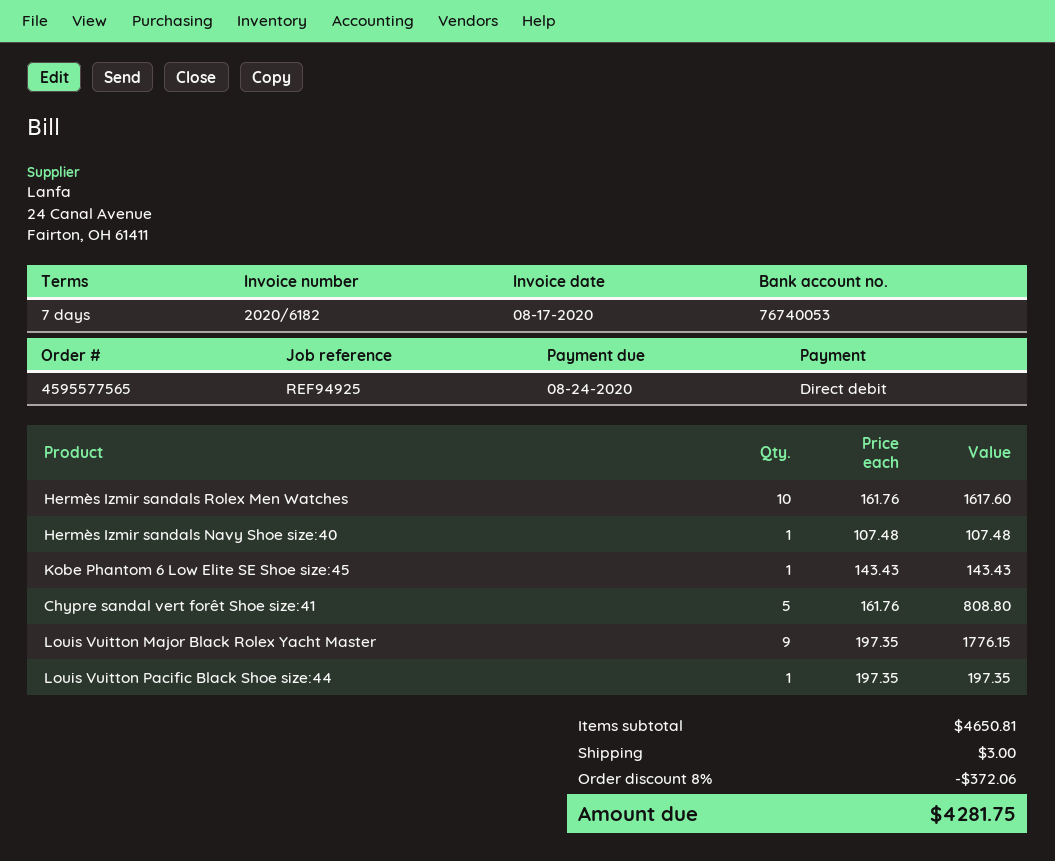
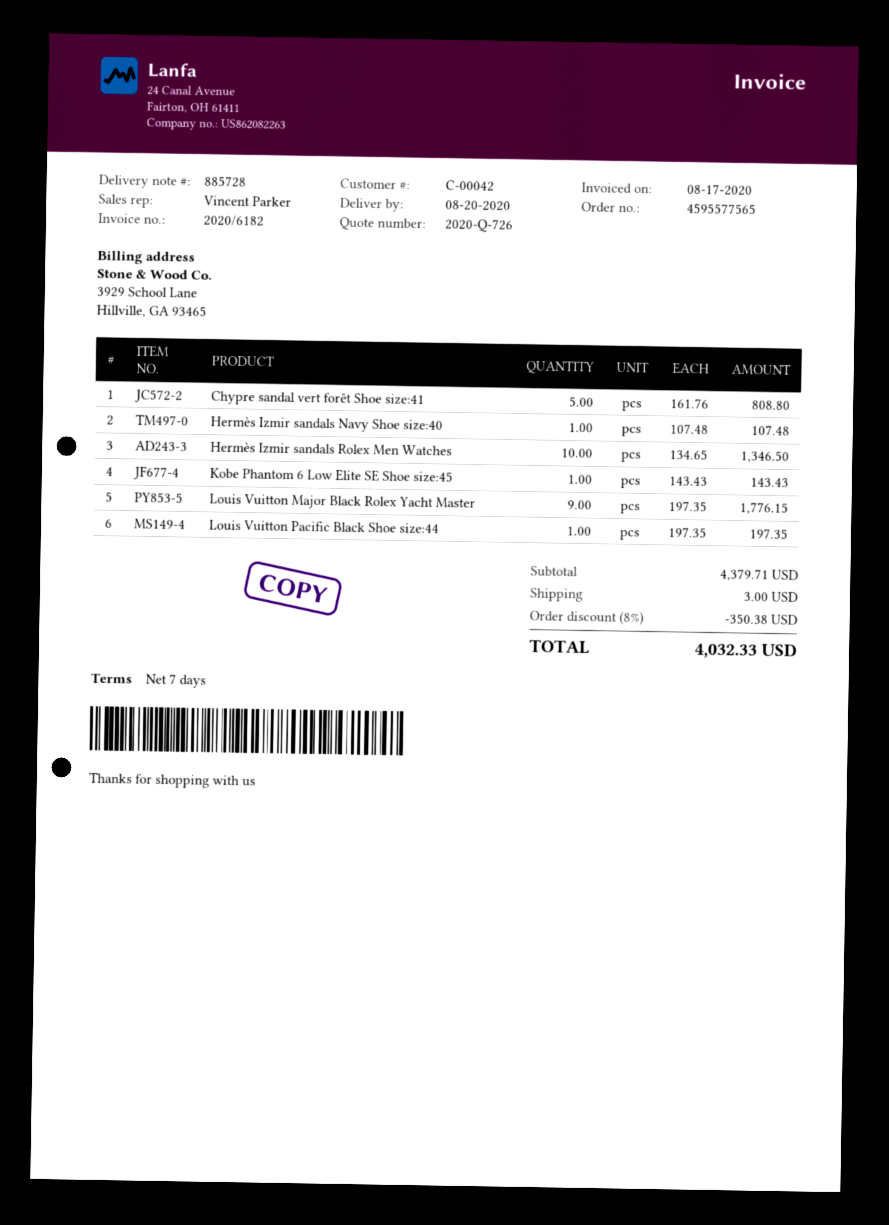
Hermès Izmir sandals Rolex Men Watches: 10 x 161.76 = 1617.60 -> 10 x 134.65 = 1346.50
subtotal: 4650.81 -> 4379.71
discount: 8% = 372.06 -> 8% = 350.38
total: 4281.75 -> 4032.33

